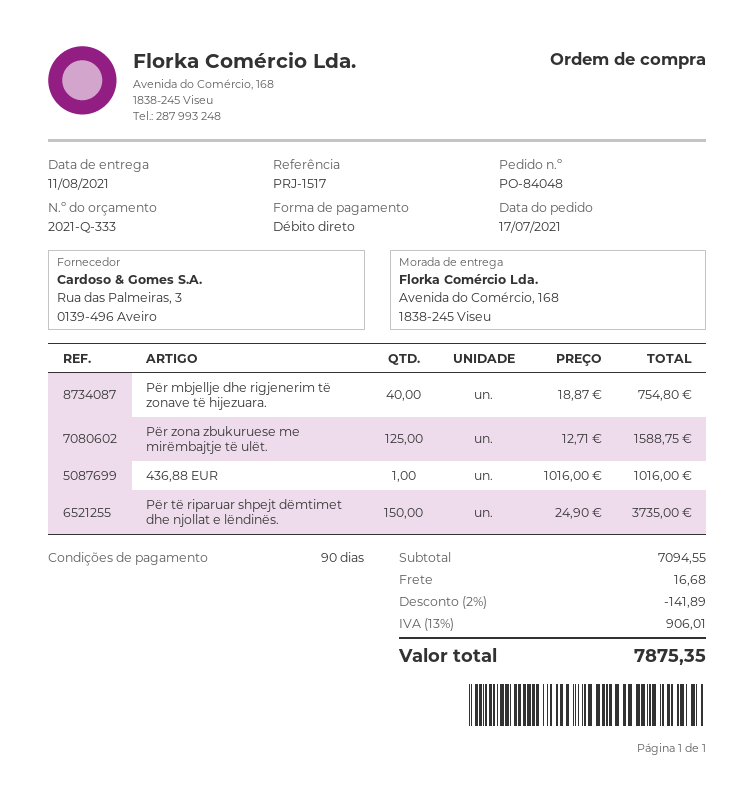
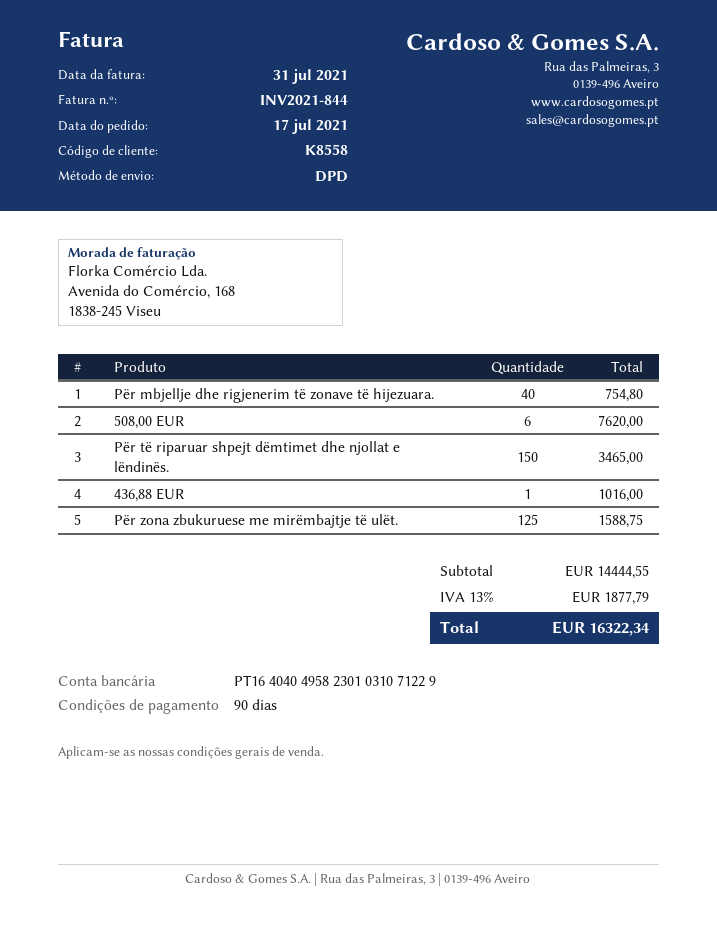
Për të riparuar shpejt dëmtimet dhe njollat e lëndinës.: 150 for 3735.00 -> 150 for 3465.00
508,00 EUR: none -> 6 for 7620.00
subtotal: 7094.55 -> 14444.55
discount: 2% = 141.89 -> none
shipping: 16.68 -> none
tax: 13% = 906.01 -> 13% = 1877.79
total: 7875.35 -> 16322.34

